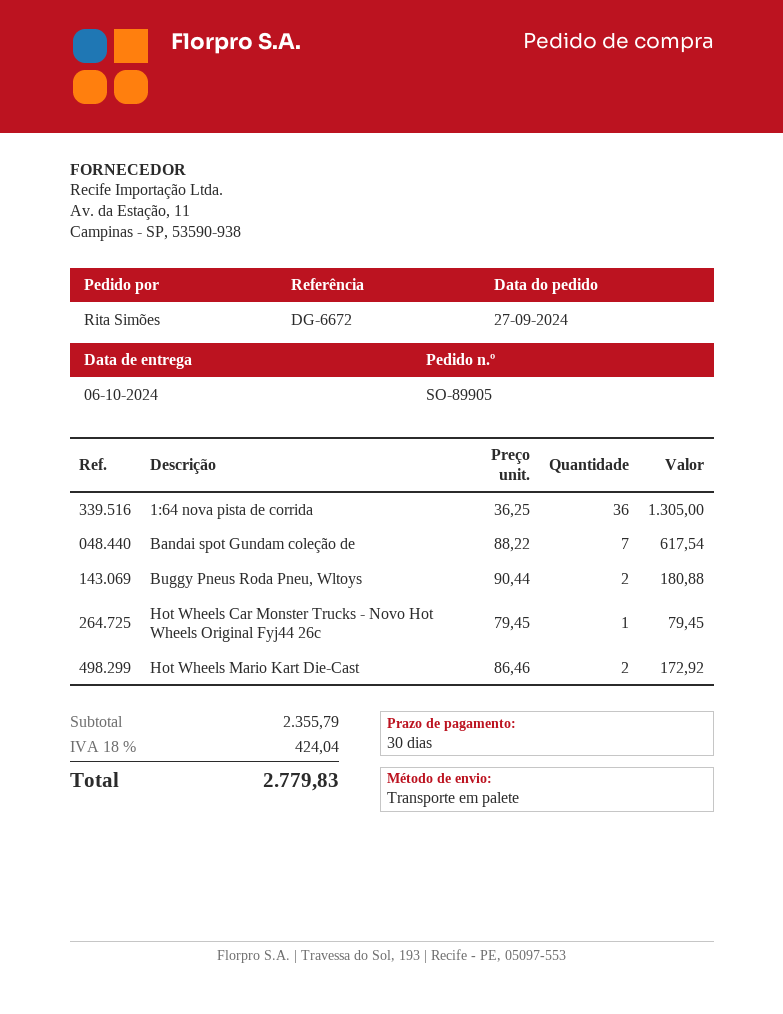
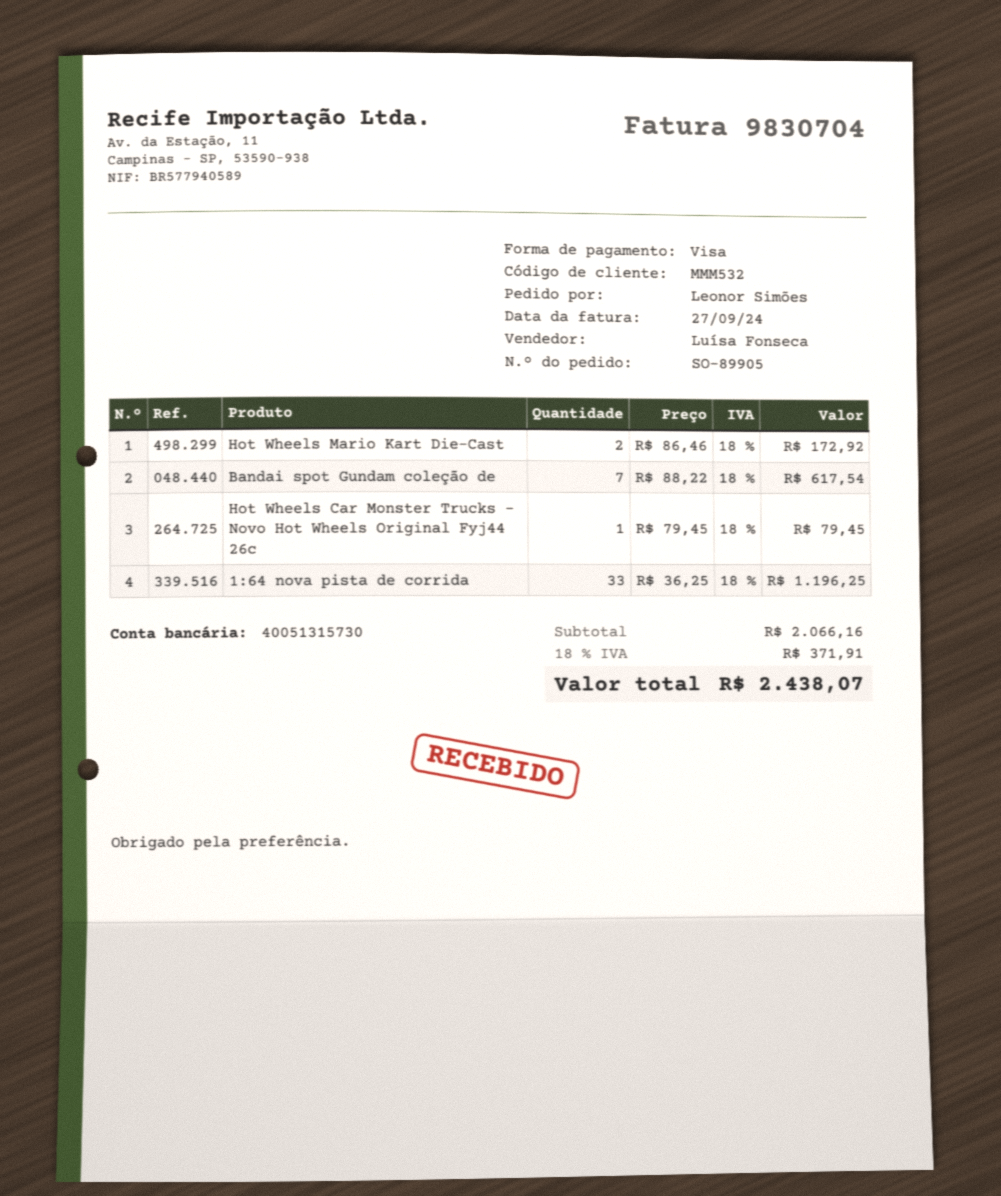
ordered by: Rita Simões -> Leonor Simões
1:64 nova pista de corrida: 36 x 36.25 = 1305.00 -> 33 x 36.25 = 1196.25
Buggy Pneus Roda Pneu, Wltoys: 2 x 90.44 = 180.88 -> none
subtotal: 2355.79 -> 2066.16
tax: 18% = 424.04 -> 18% = 371.91
total: 2779.83 -> 2438.07

